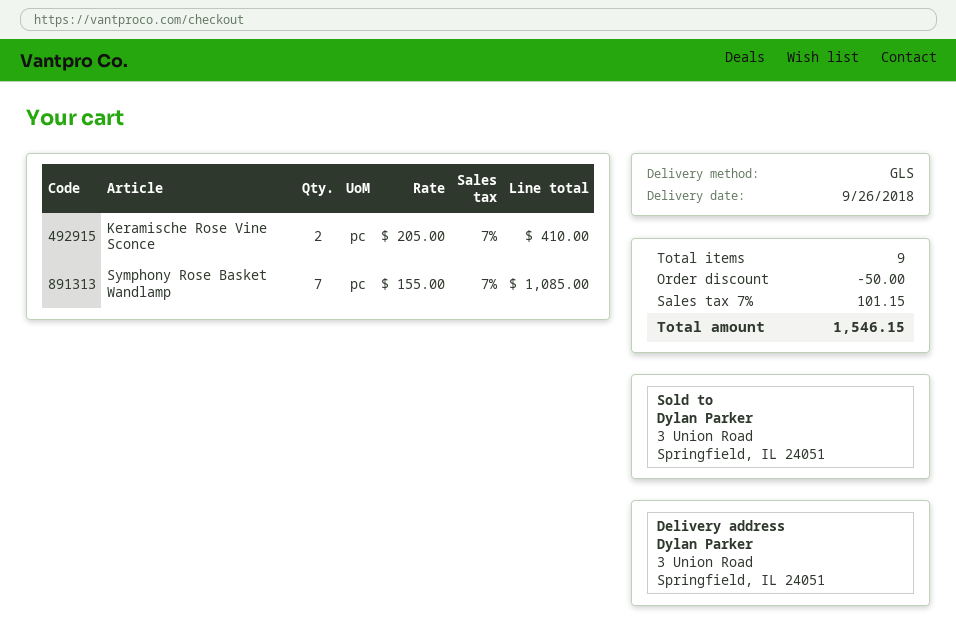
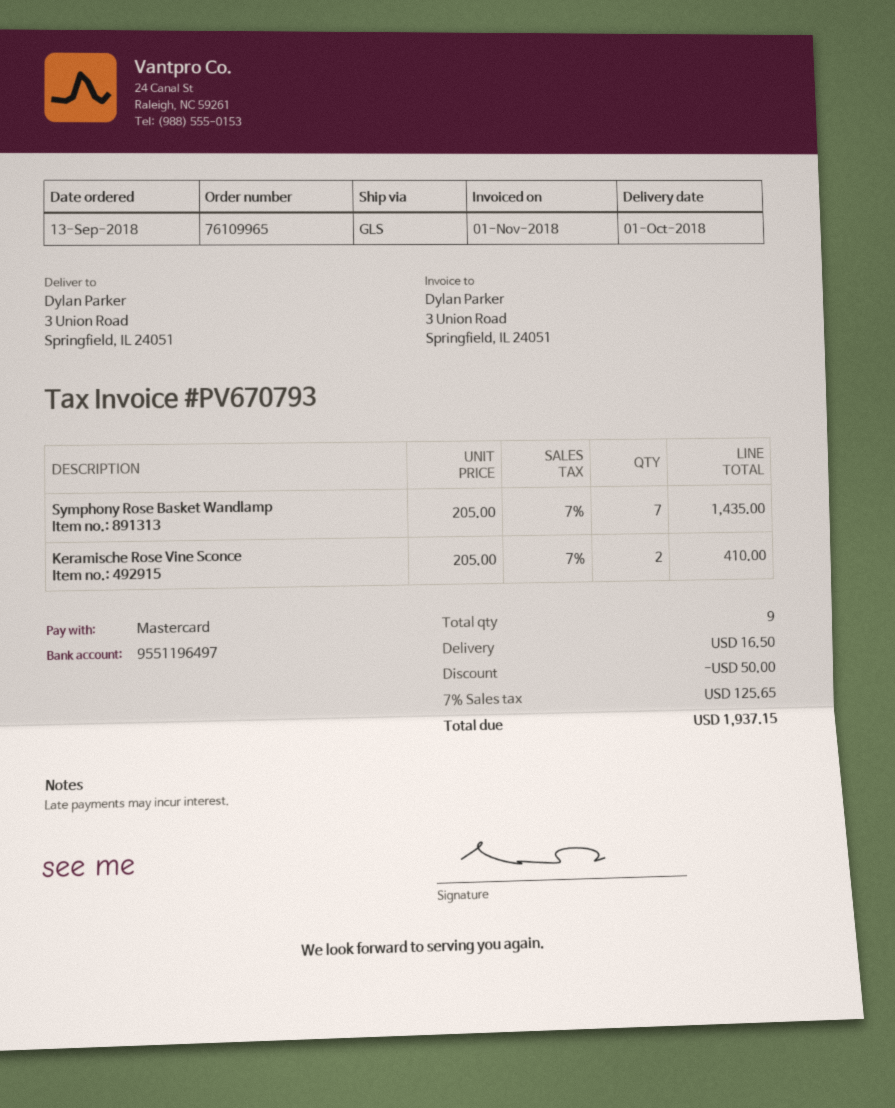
delivery date: 2018-09-26 -> 2018-10-01
Symphony Rose Basket Wandlamp: 7 x 155.00 = 1085.00 -> 7 x 205.00 = 1435.00
shipping: none -> 16.50
tax: 7% = 101.15 -> 7% = 125.65
total: 1546.15 -> 1937.15

